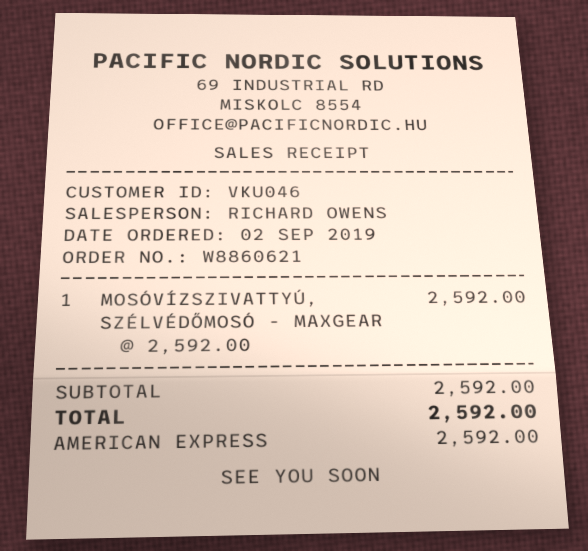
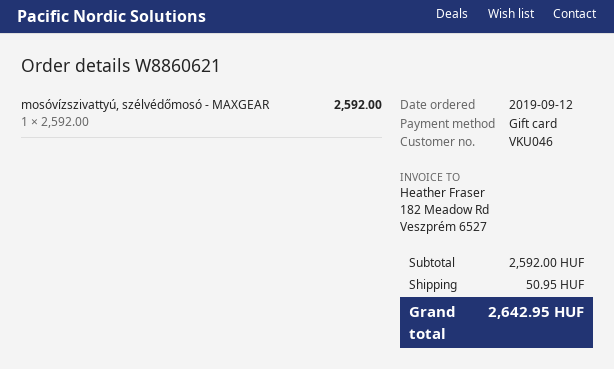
order date: 2019-09-02 -> 2019-09-12
payment method: American Express -> gift card
shipping: none -> 50.95
total: 2592.00 -> 2642.95

